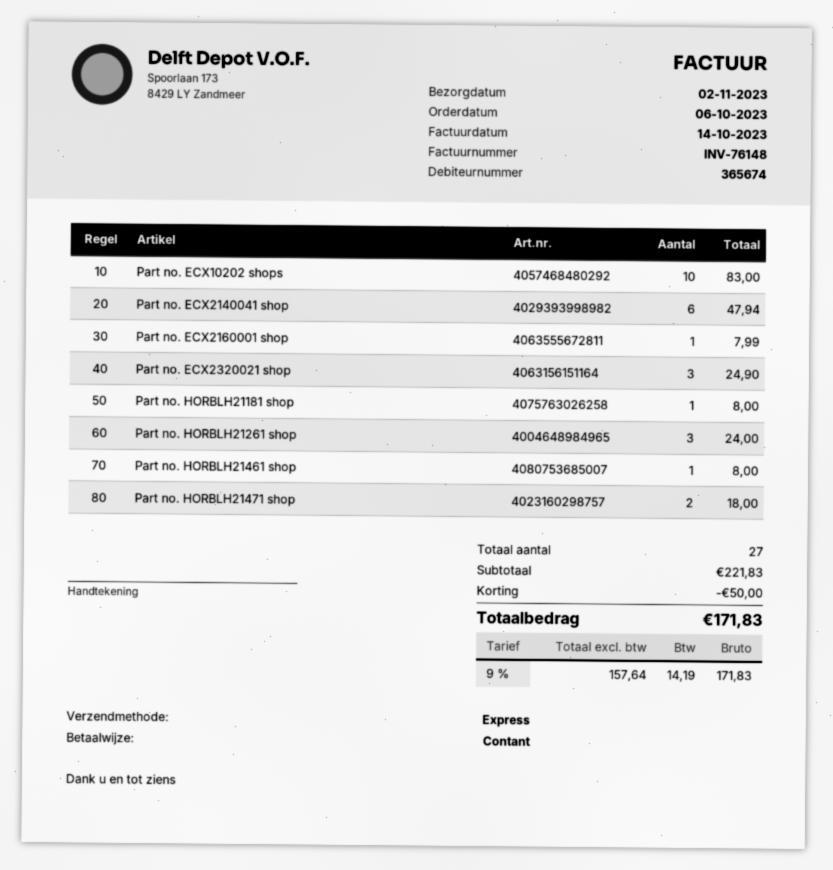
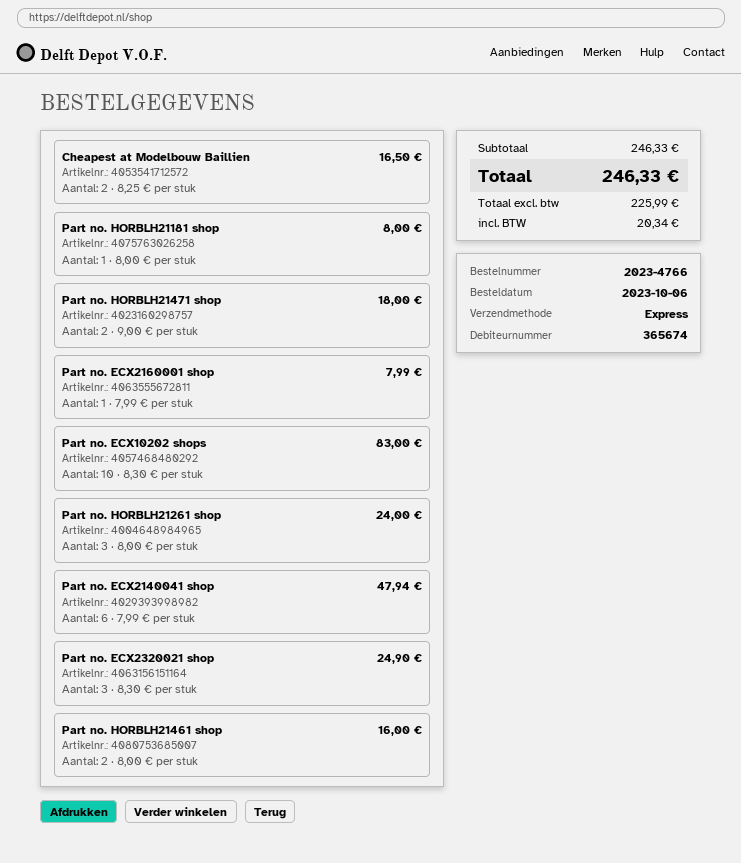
Part no. HORBLH21461 shop: 1 for 8.00 -> 2 for 16.00
Cheapest at Modelbouw Baillien: none -> 2 for 16.50
subtotal: 221.83 -> 246.33
discount: 50.00 -> none
net: 157.64 -> 225.99
tax: 14.19 -> 20.34
total: 171.83 -> 246.33

